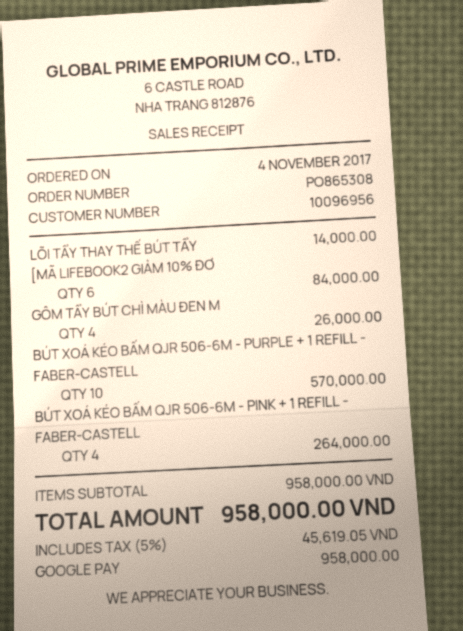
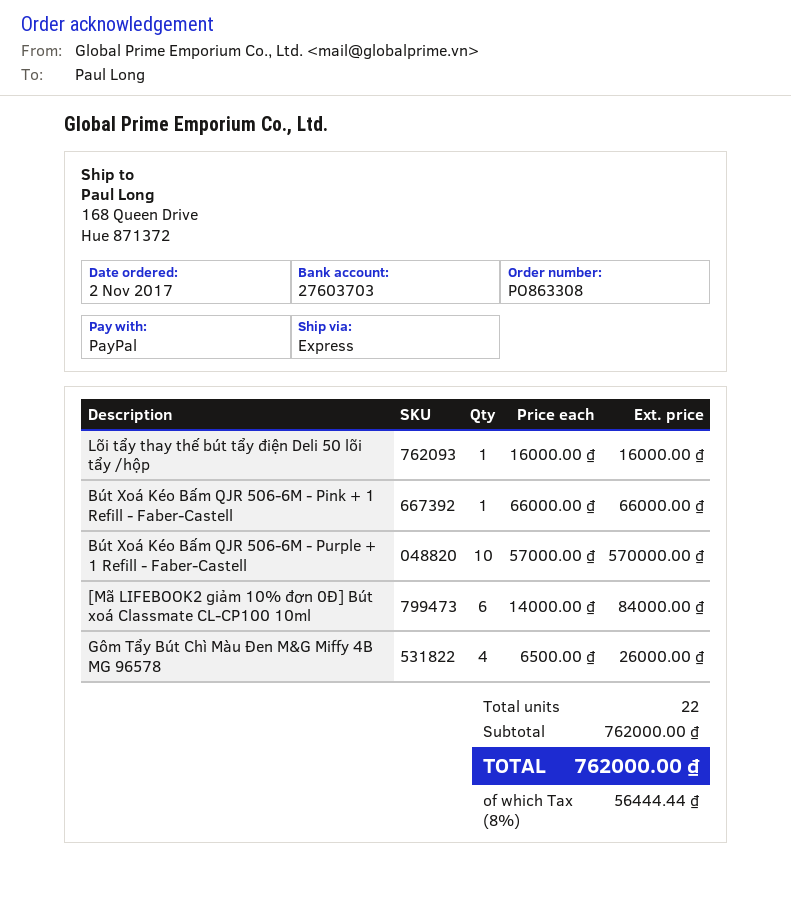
order number: PO865308 -> PO863308
order date: 2017-11-04 -> 2017-11-02
payment method: Google Pay -> PayPal
LÕI TẨY THAY THẾ BÚT TẨY: 1 for 14000.00 -> 1 for 16000.00
BÚT XOÁ KÉO BẤM QJR 506-6M - PINK + 1 REFILL - FABER-CASTELL: 4 for 264000.00 -> 1 for 66000.00
subtotal: 958000.00 -> 762000.00
tax: 5% = 45619.05 -> 8% = 56444.44
total: 958000.00 -> 762000.00

